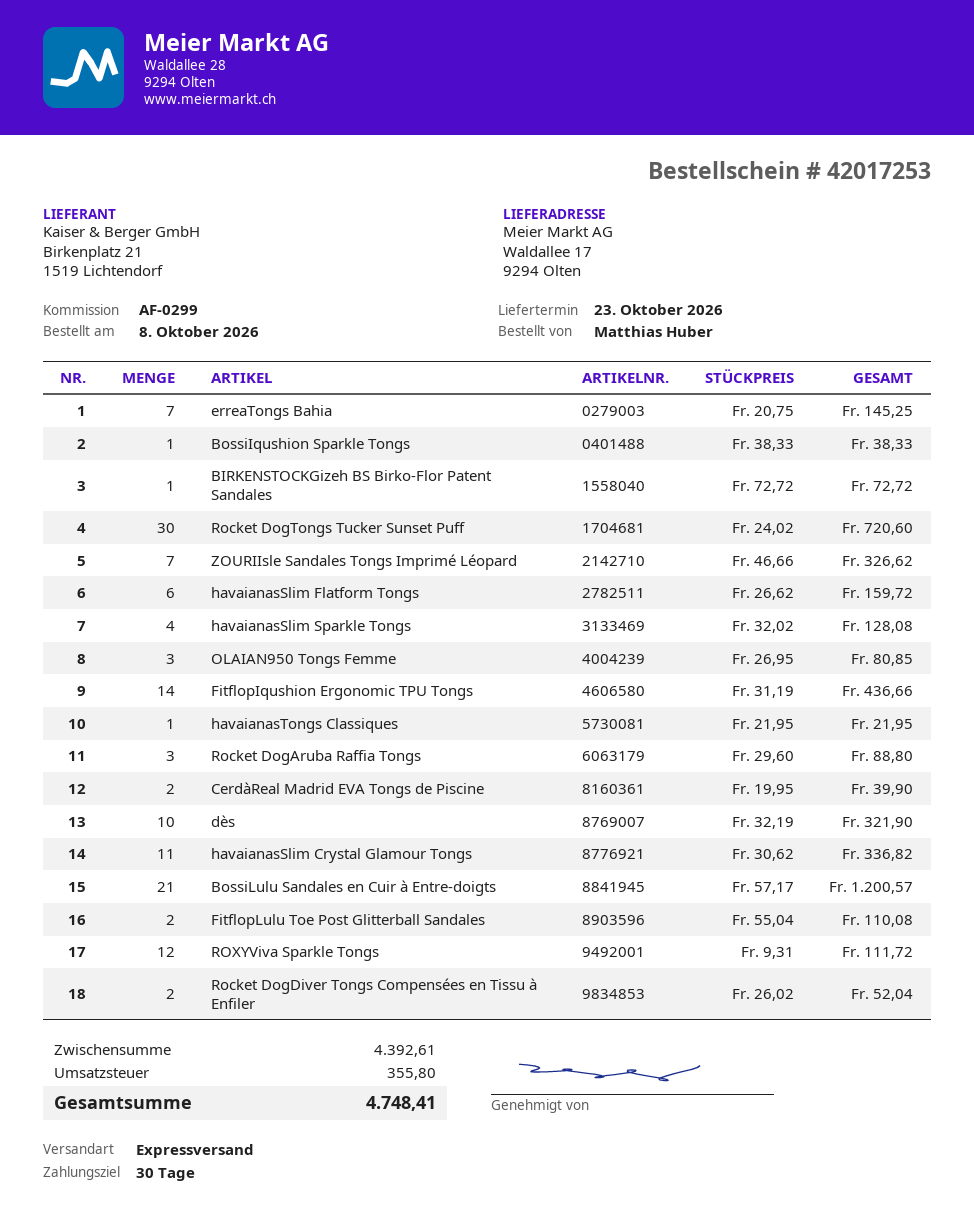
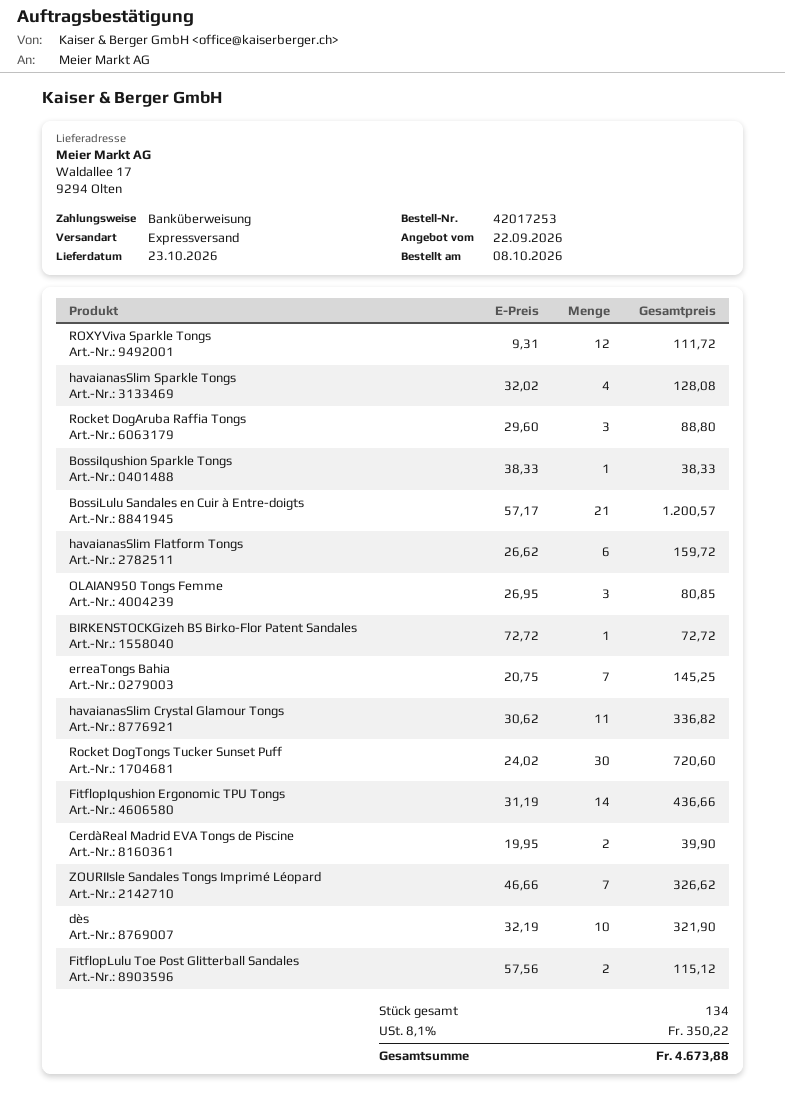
havaianasTongs Classiques: 1 x 21.95 = 21.95 -> none
FitflopLulu Toe Post Glitterball Sandales: 2 x 55.04 = 110.08 -> 2 x 57.56 = 115.12
Rocket DogDiver Tongs Compensées en Tissu à Enfiler: 2 x 26.02 = 52.04 -> none
tax: 355.80 -> 350.22
total: 4748.41 -> 4673.88

